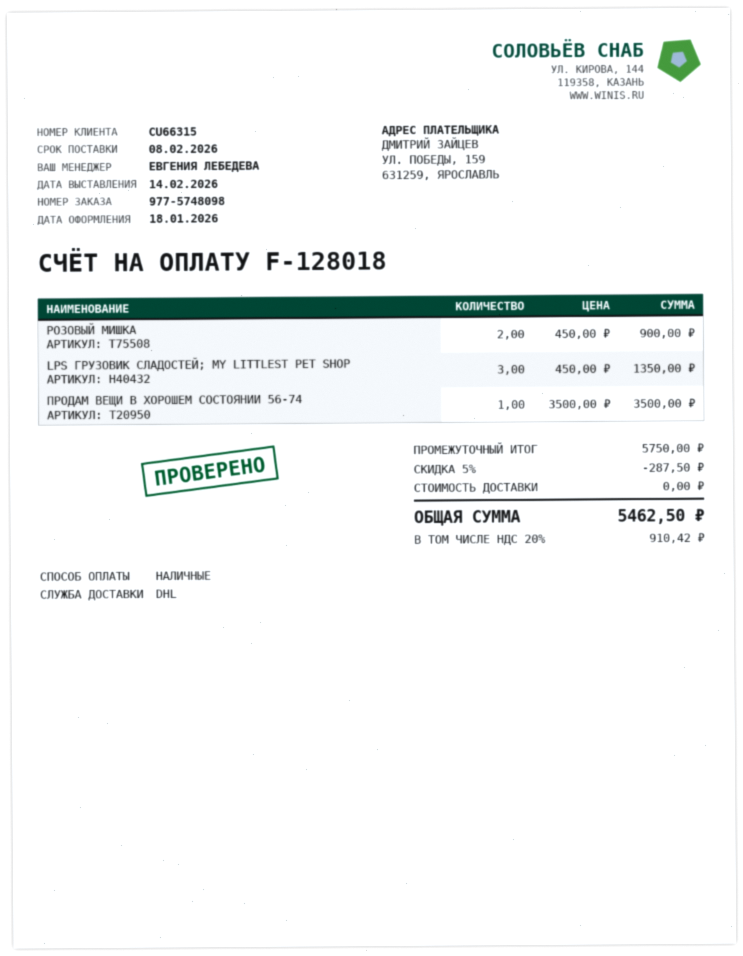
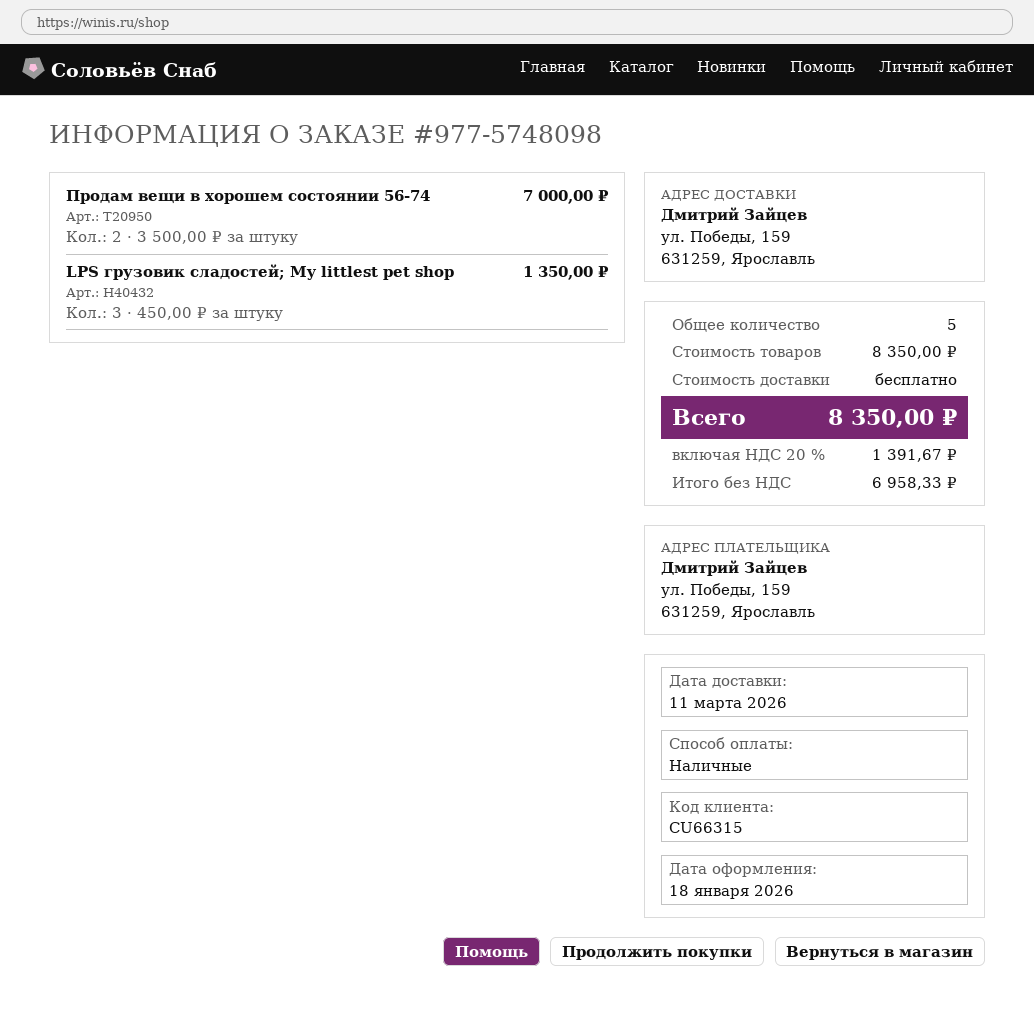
delivery date: 2026-02-08 -> 2026-03-11
РОЗОВЫЙ МИШКА: 2 x 450.00 = 900.00 -> none
ПРОДАМ ВЕЩИ В ХОРОШЕМ СОСТОЯНИИ 56-74: 1 x 3500.00 = 3500.00 -> 2 x 3500.00 = 7000.00
subtotal: 5750.00 -> 8350.00
discount: 5% = 287.50 -> none
tax: 20% = 910.42 -> 20% = 1391.67
total: 5462.50 -> 8350.00

